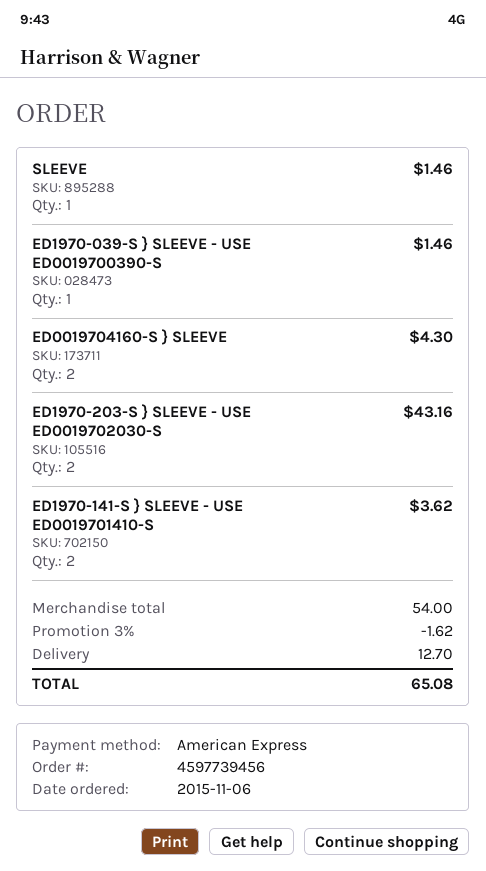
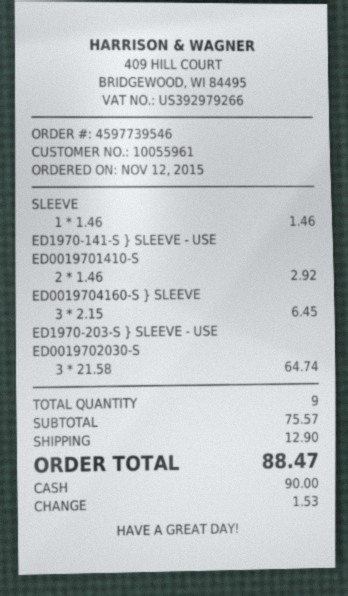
order number: 4597739456 -> 4597739546
order date: 2015-11-06 -> 2015-11-12
payment method: American Express -> cash
ED1970-039-S } SLEEVE - USE ED0019700390-S: 1 for 1.46 -> none
ED0019704160-S } SLEEVE: 2 for 4.30 -> 3 for 6.45
ED1970-203-S } SLEEVE - USE ED0019702030-S: 2 for 43.16 -> 3 for 64.74
ED1970-141-S } SLEEVE - USE ED0019701410-S: 2 for 3.62 -> 2 for 2.92
subtotal: 54.00 -> 75.57
discount: 3% = 1.62 -> none
shipping: 12.70 -> 12.90
total: 65.08 -> 88.47

